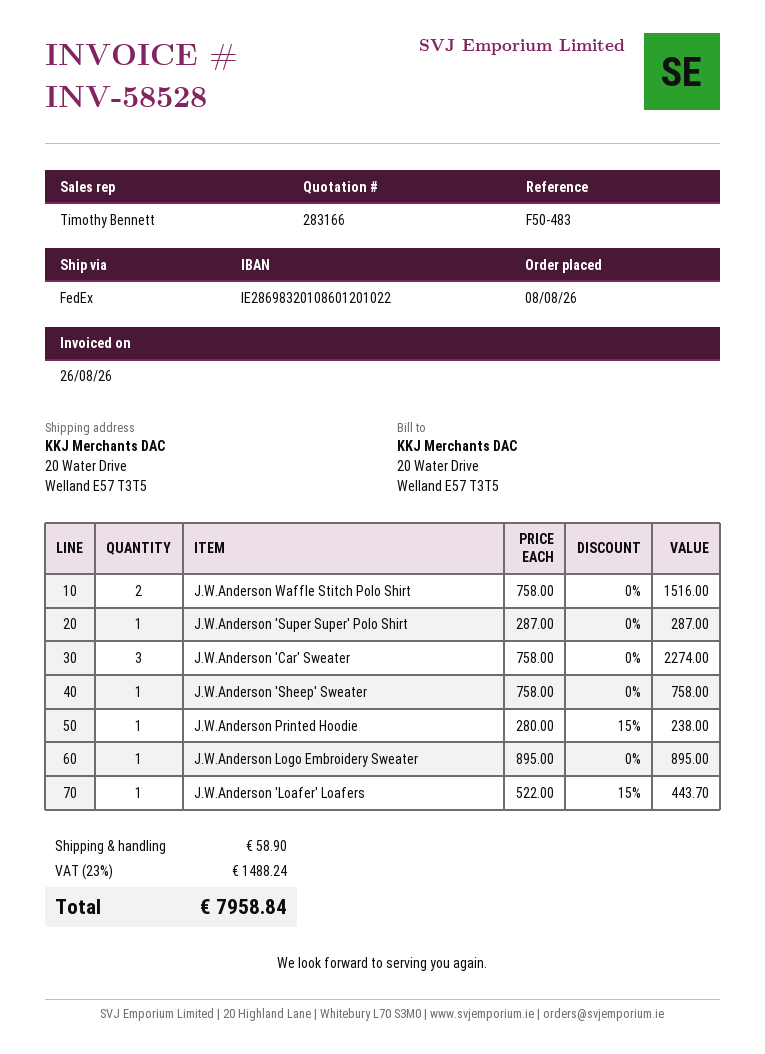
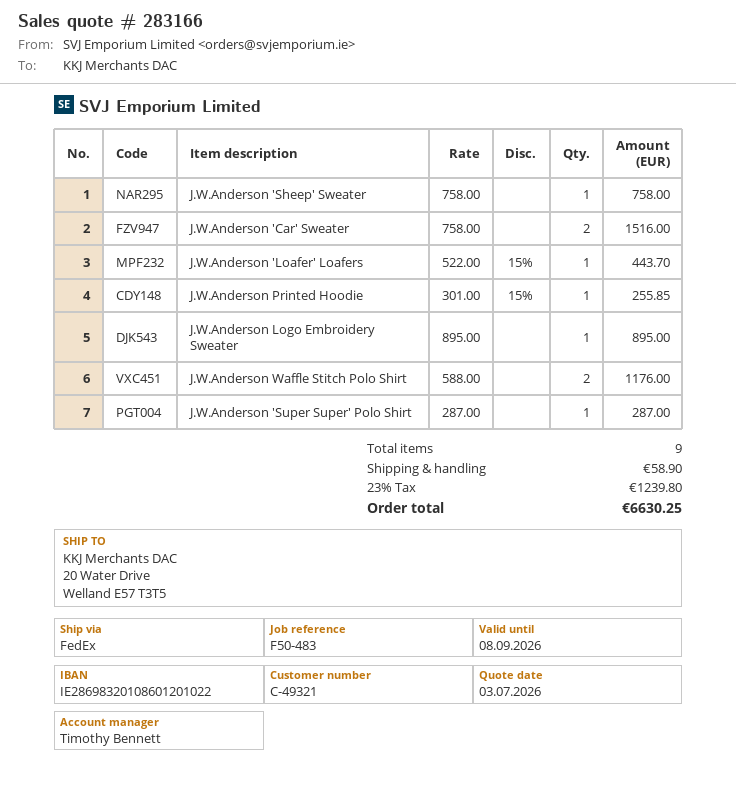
J.W.Anderson Waffle Stitch Polo Shirt: 2 x 758.00 = 1516.00 -> 2 x 588.00 = 1176.00
J.W.Anderson 'Car' Sweater: 3 x 758.00 = 2274.00 -> 2 x 758.00 = 1516.00
J.W.Anderson Printed Hoodie: 1 x 280.00 - 15% = 238.00 -> 1 x 301.00 - 15% = 255.85
tax: 23% = 1488.24 -> 23% = 1239.80
total: 7958.84 -> 6630.25

